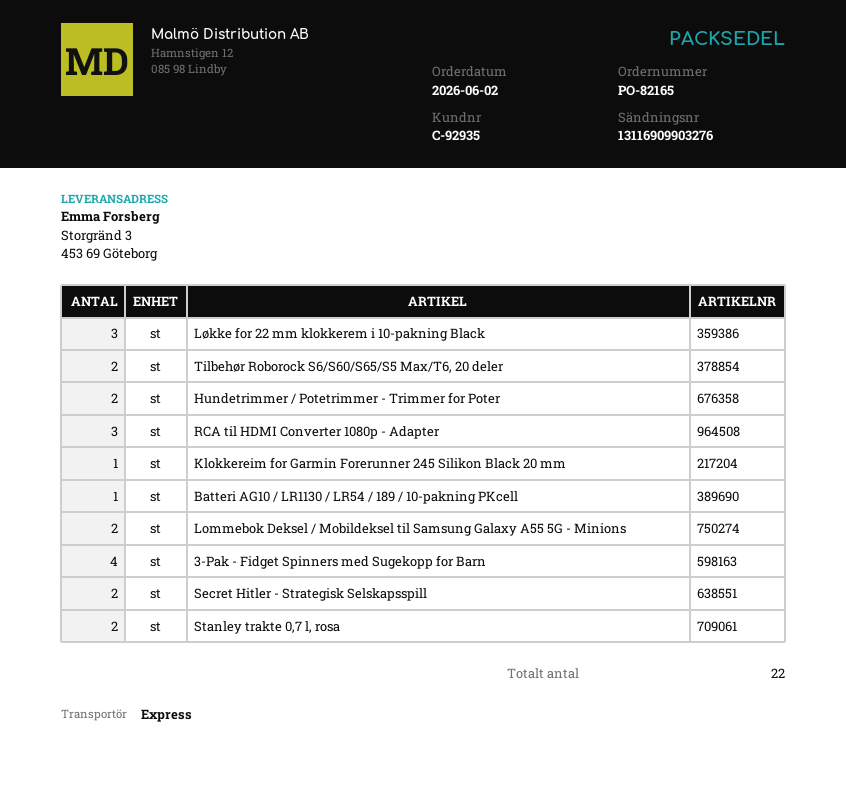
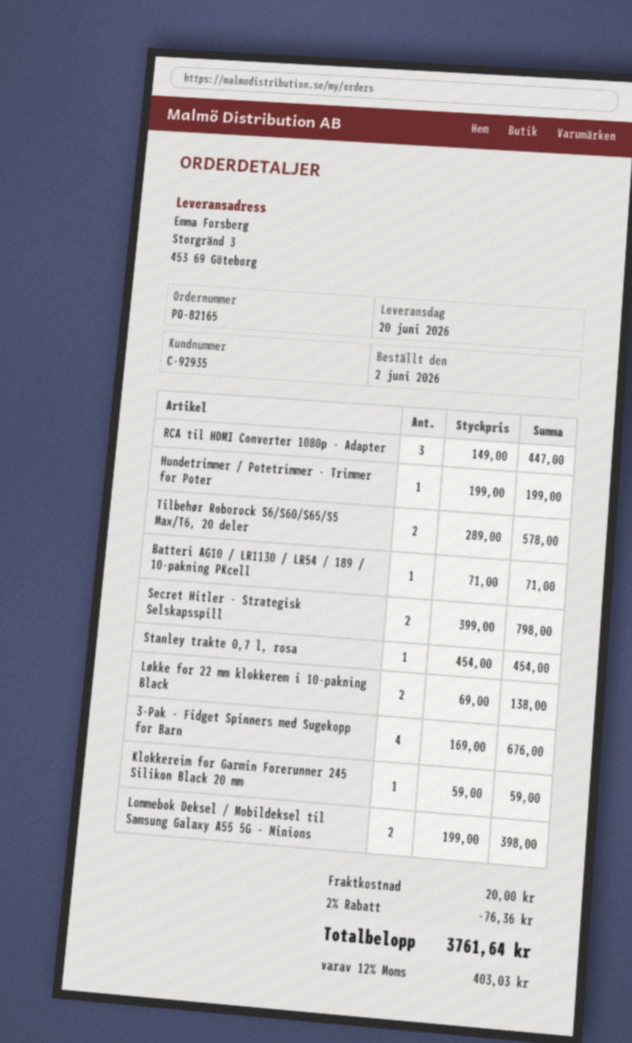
Løkke for 22 mm klokkerem i 10-pakning Black: 3 -> 2
Hundetrimmer / Potetrimmer - Trimmer for Poter: 2 -> 1
Stanley trakte 0,7 l, rosa: 2 -> 1

